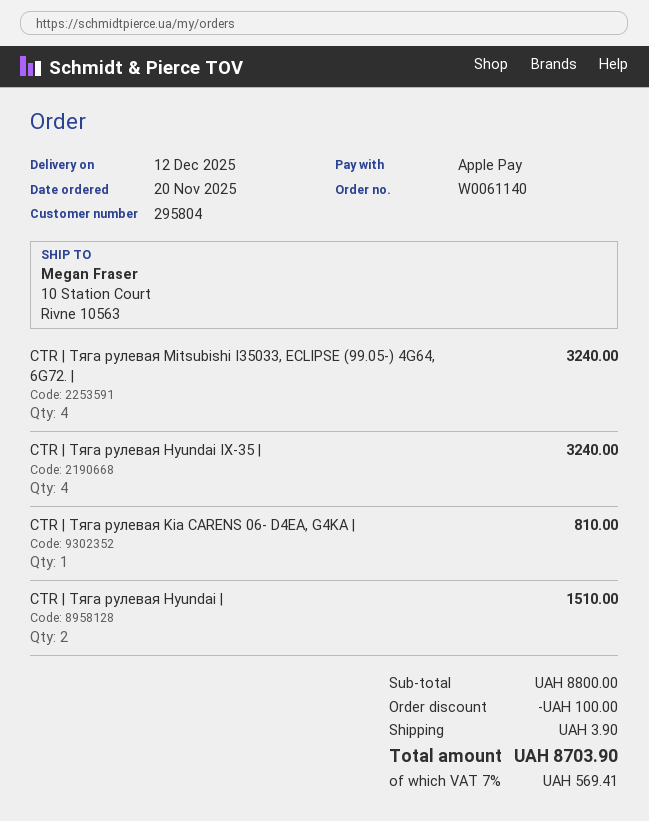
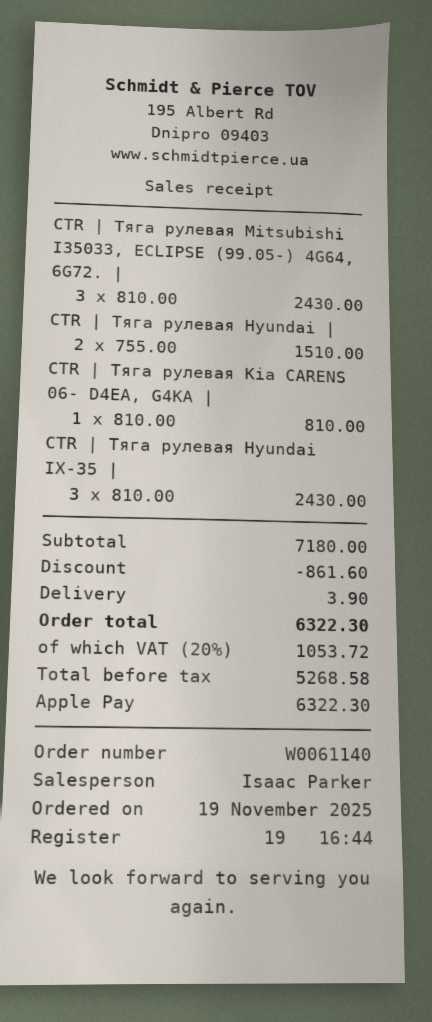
order date: 2025-11-20 -> 2025-11-19
CTR | Тяга рулевая Mitsubishi I35033, ECLIPSE (99.05-) 4G64, 6G72. |: 4 for 3240.00 -> 3 for 2430.00
CTR | Тяга рулевая Hyundai IX-35 |: 4 for 3240.00 -> 3 for 2430.00
subtotal: 8800.00 -> 7180.00
discount: 100.00 -> 861.60
tax: 7% = 569.41 -> 20% = 1053.72
total: 8703.90 -> 6322.30

